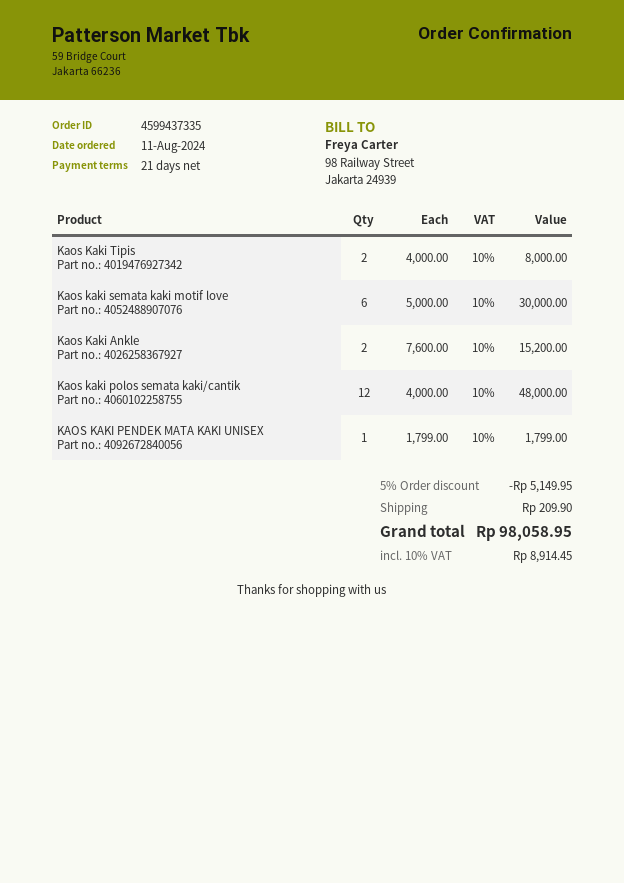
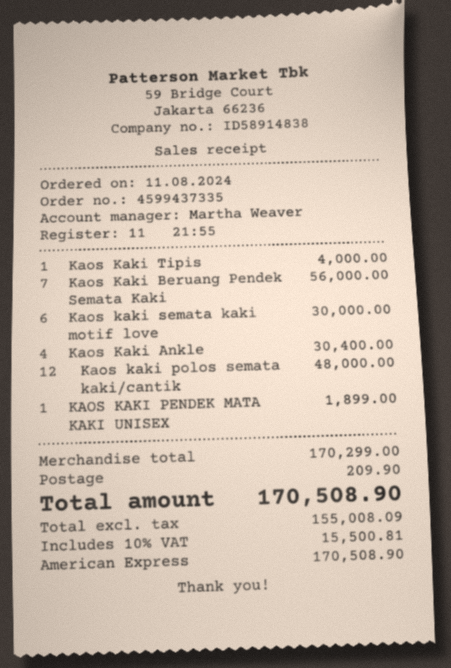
Kaos Kaki Tipis: 2 for 8000.00 -> 1 for 4000.00
Kaos Kaki Ankle: 2 for 15200.00 -> 4 for 30400.00
KAOS KAKI PENDEK MATA KAKI UNISEX: 1 for 1799.00 -> 1 for 1899.00
Kaos Kaki Beruang Pendek Semata Kaki: none -> 7 for 56000.00
discount: 5% = 5149.95 -> none
tax: 10% = 8914.45 -> 10% = 15500.81
total: 98058.95 -> 170508.90

